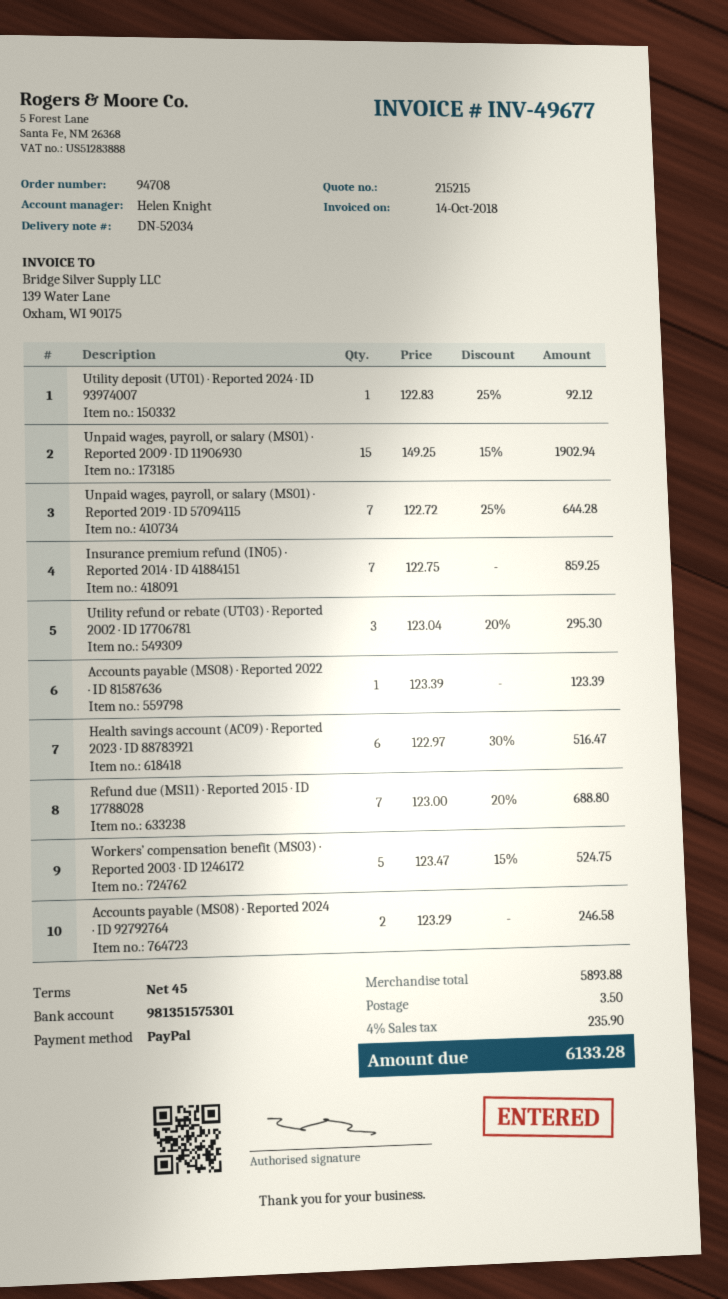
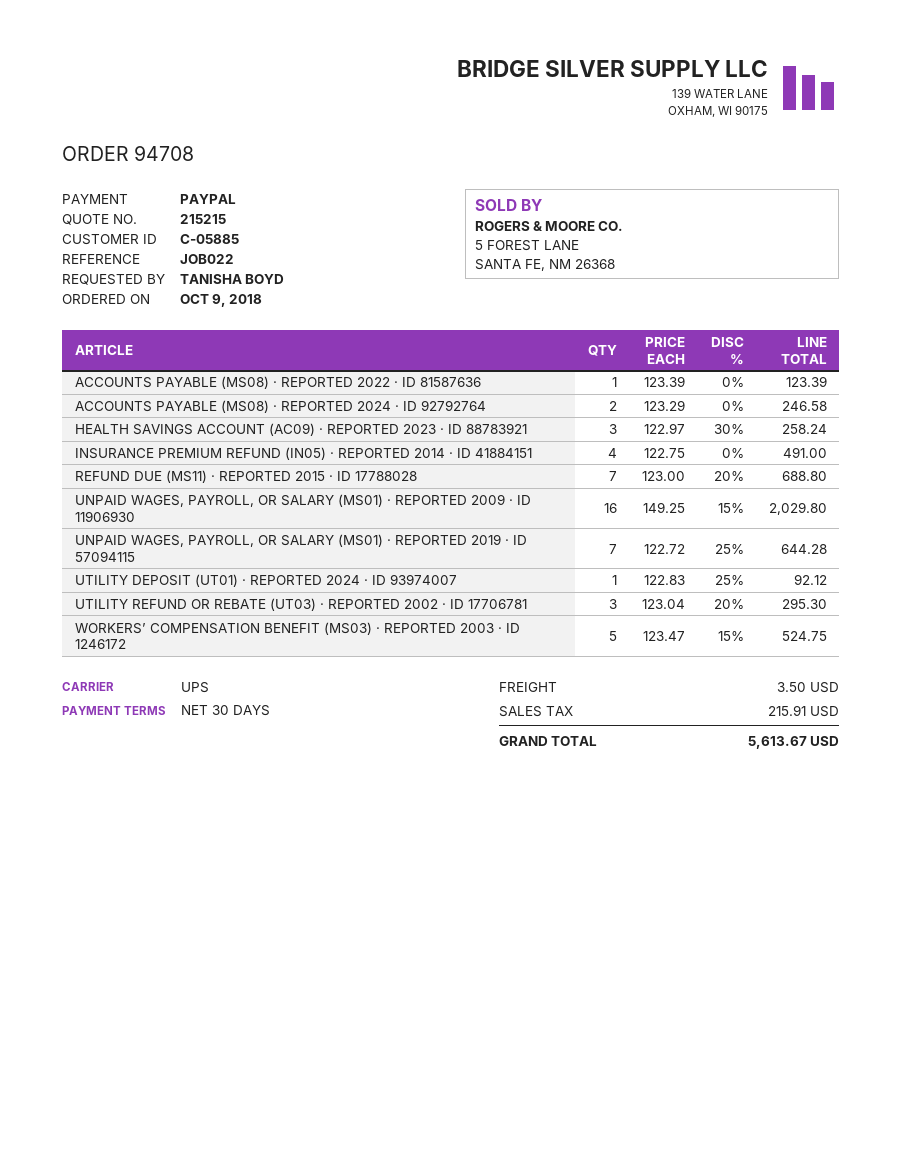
payment terms: 45 days -> 30 days
Unpaid wages, payroll, or salary (MS01) · Reported 2009 · ID 11906930: 15 x 149.25 - 15% = 1902.94 -> 16 x 149.25 - 15% = 2029.80
Insurance premium refund (IN05) · Reported 2014 · ID 41884151: 7 x 122.75 = 859.25 -> 4 x 122.75 = 491.00
Health savings account (AC09) · Reported 2023 · ID 88783921: 6 x 122.97 - 30% = 516.47 -> 3 x 122.97 - 30% = 258.24
tax: 235.90 -> 215.91
total: 6133.28 -> 5613.67

